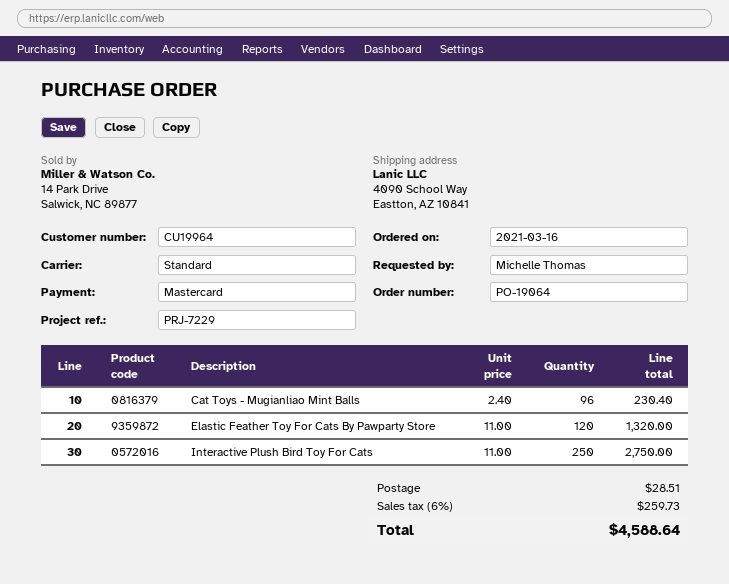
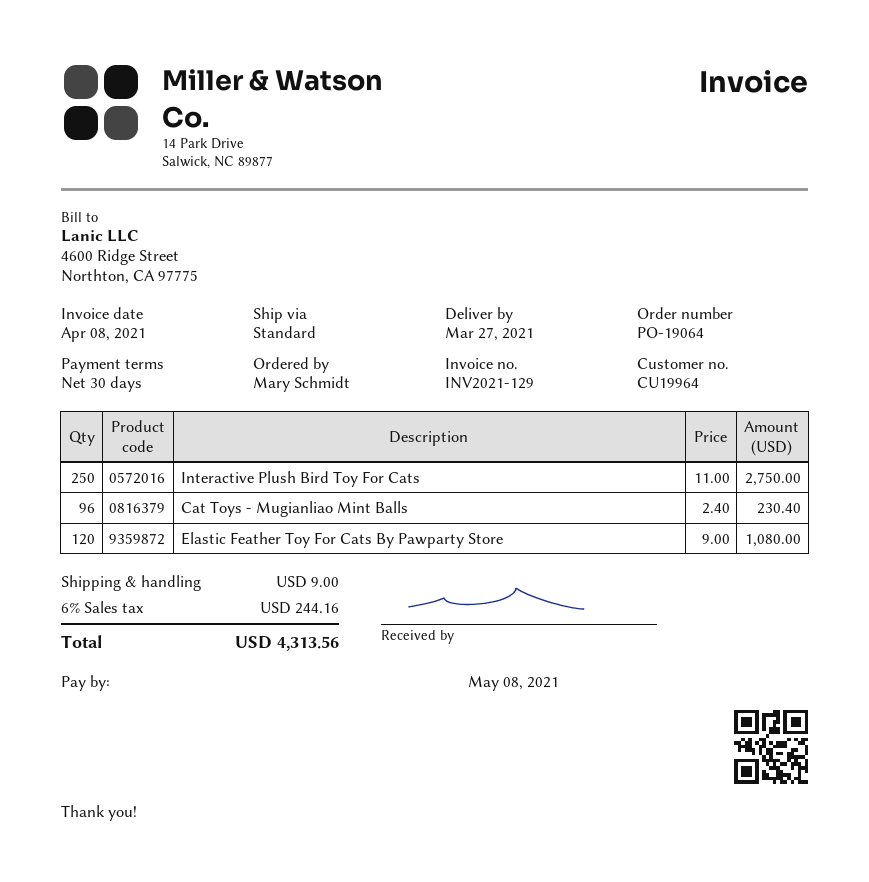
ordered by: Michelle Thomas -> Mary Schmidt
Elastic Feather Toy For Cats By Pawparty Store: 120 x 11.00 = 1320.00 -> 120 x 9.00 = 1080.00
shipping: 28.51 -> 9.00
tax: 6% = 259.73 -> 6% = 244.16
total: 4588.64 -> 4313.56

